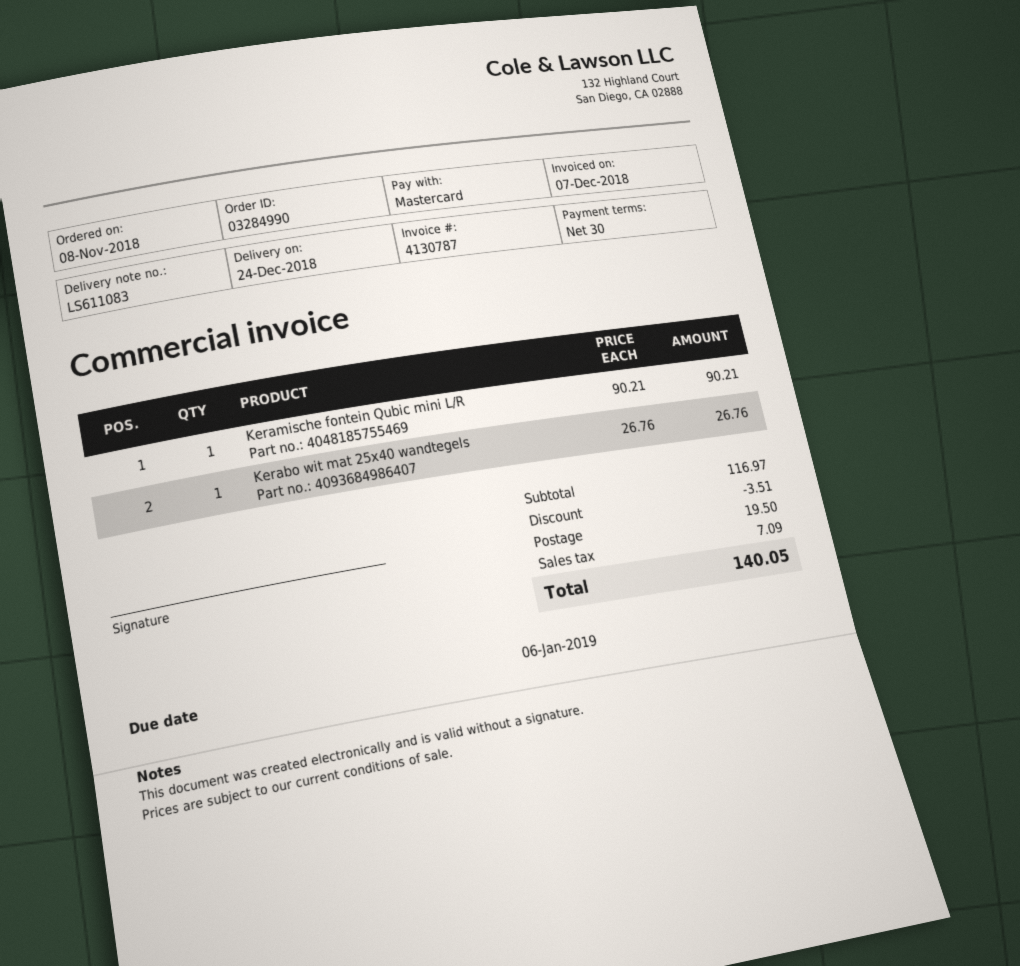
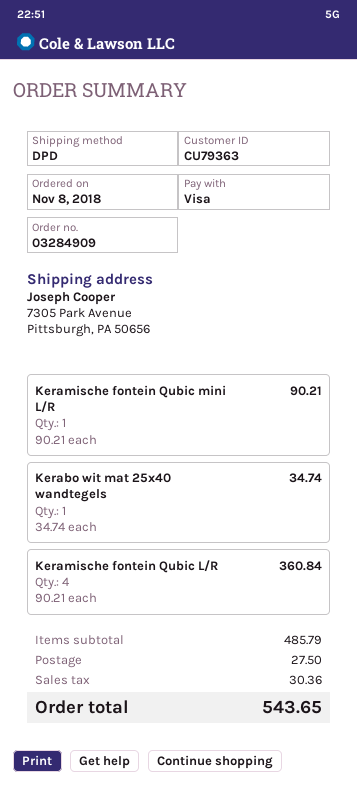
order number: 03284990 -> 03284909
payment method: Mastercard -> Visa
Kerabo wit mat 25x40 wandtegels: 1 x 26.76 = 26.76 -> 1 x 34.74 = 34.74
Keramische fontein Qubic L/R: none -> 4 x 90.21 = 360.84
subtotal: 116.97 -> 485.79
discount: 3.51 -> none
shipping: 19.50 -> 27.50
tax: 7.09 -> 30.36
total: 140.05 -> 543.65

